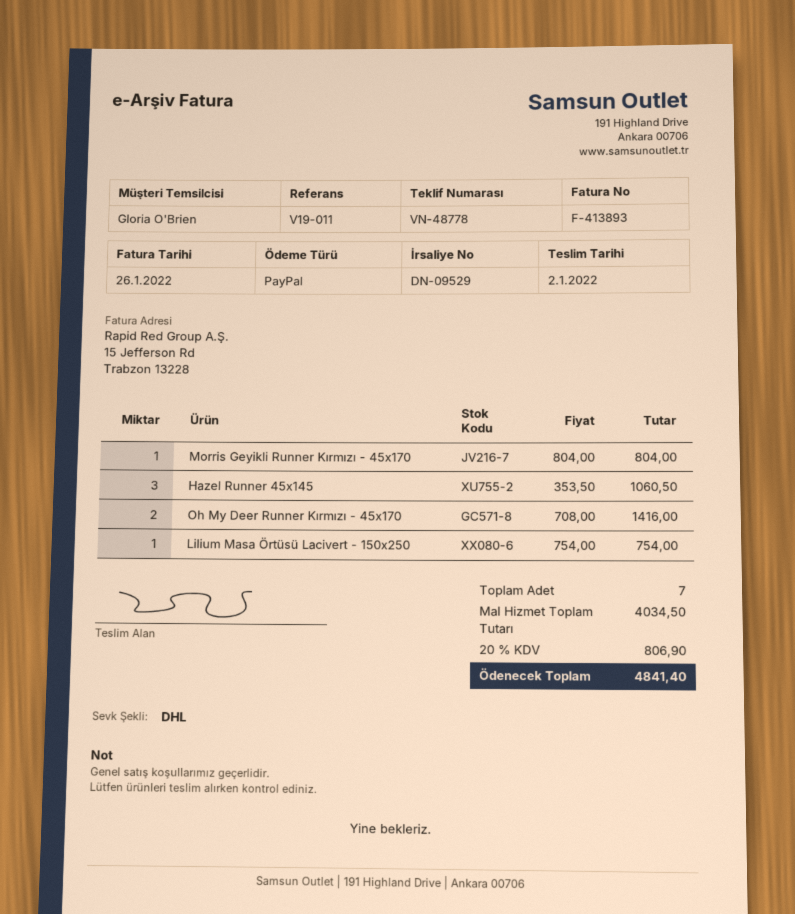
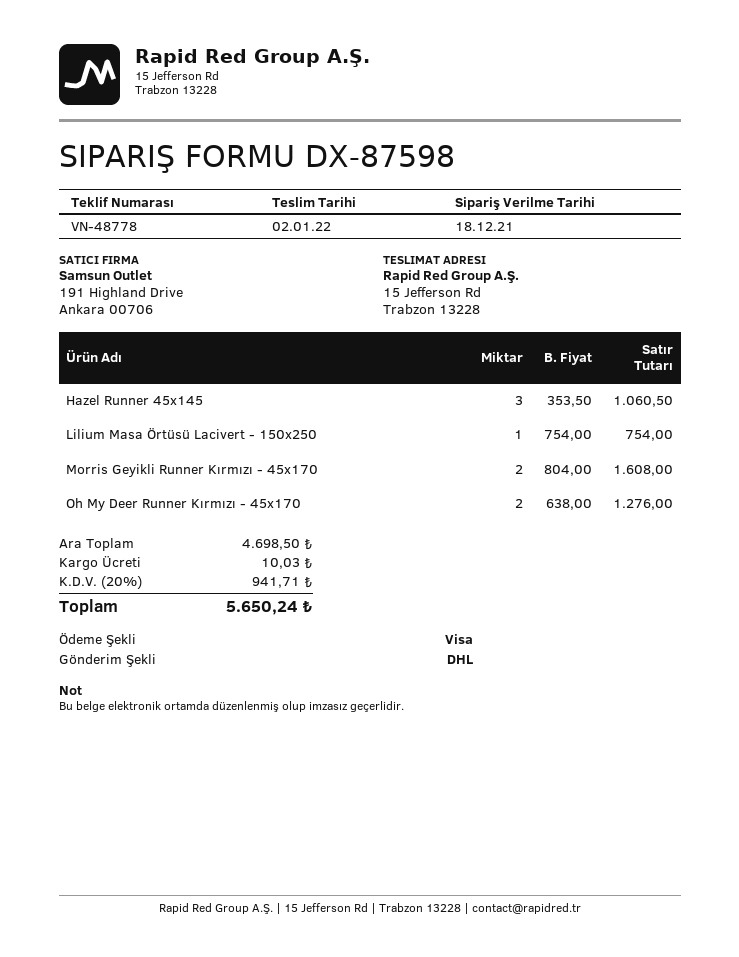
payment method: PayPal -> Visa
Morris Geyikli Runner Kırmızı - 45x170: 1 x 804.00 = 804.00 -> 2 x 804.00 = 1608.00
Oh My Deer Runner Kırmızı - 45x170: 2 x 708.00 = 1416.00 -> 2 x 638.00 = 1276.00
subtotal: 4034.50 -> 4698.50
shipping: none -> 10.03
tax: 20% = 806.90 -> 20% = 941.71
total: 4841.40 -> 5650.24

